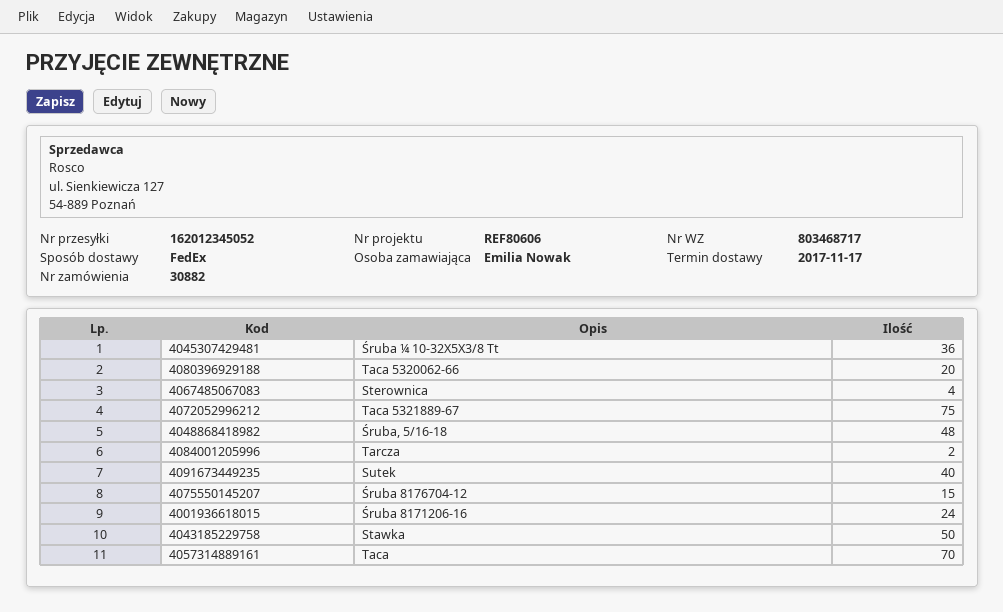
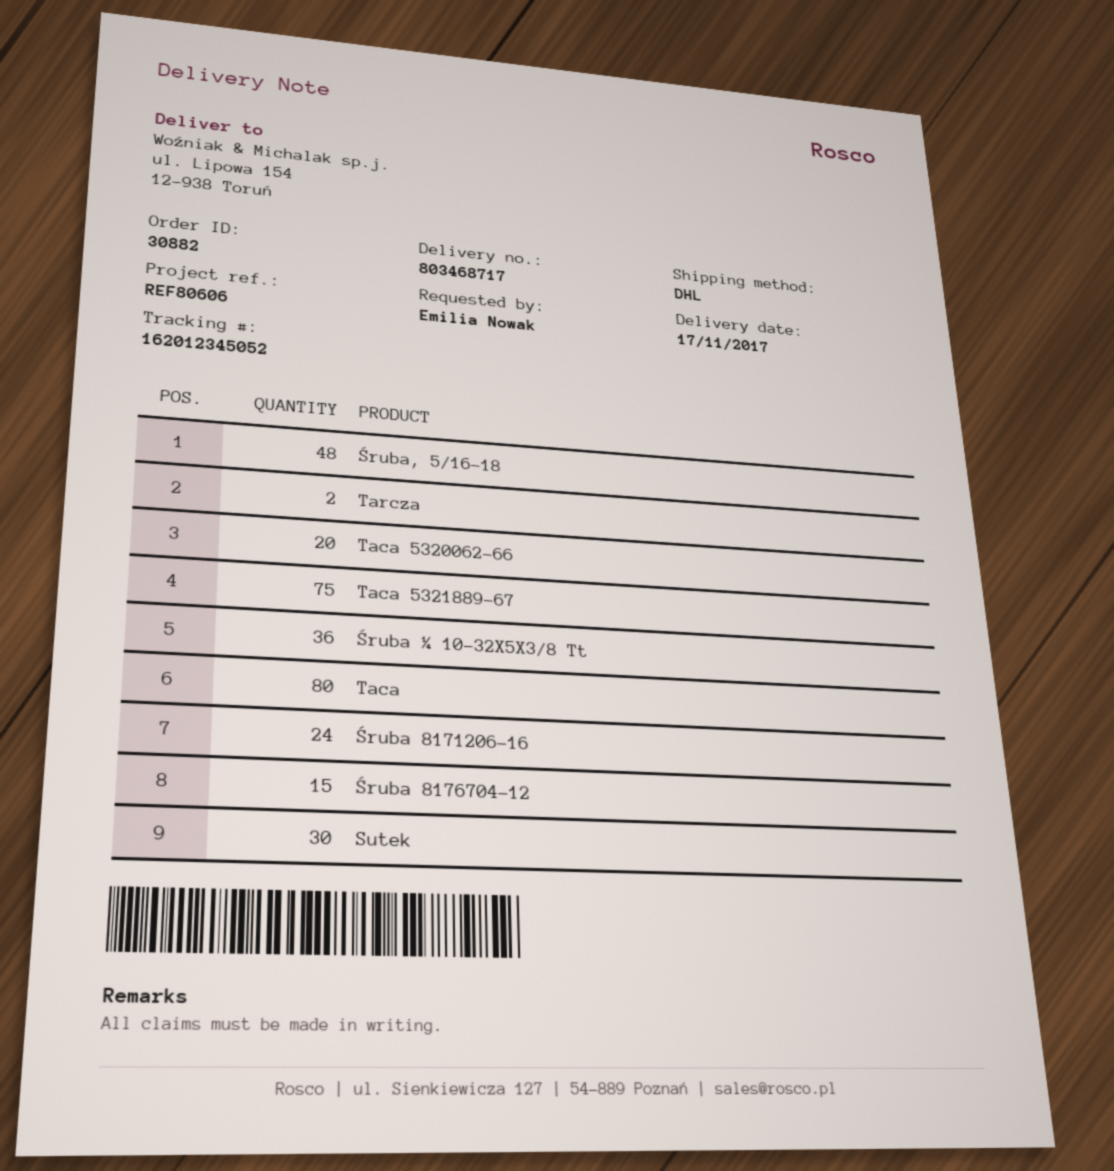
shipping method: FedEx -> DHL
Sterownica: 4 -> none
Sutek: 40 -> 30
Stawka: 50 -> none
Taca: 70 -> 80

